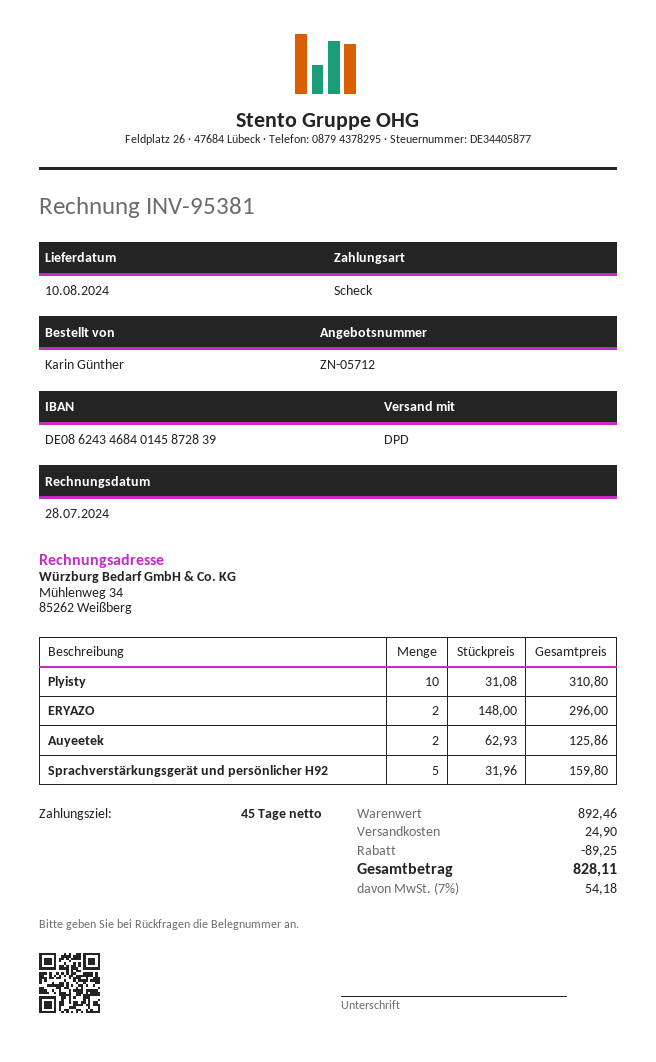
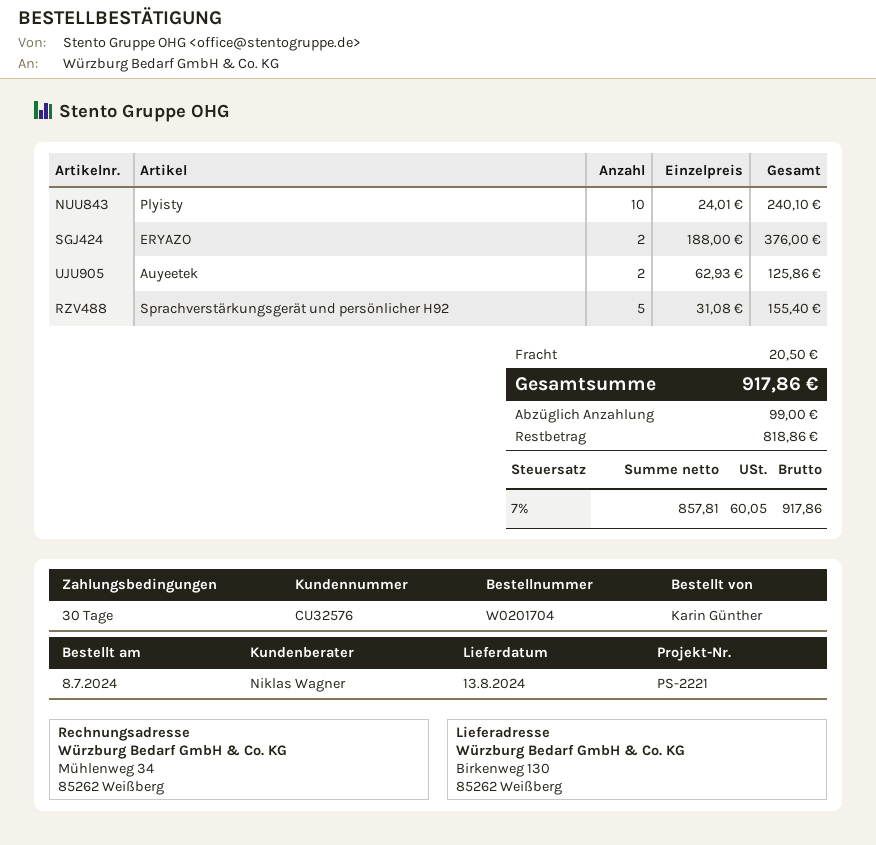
delivery date: 2024-08-10 -> 2024-08-13
payment terms: 45 days -> 30 days
Plyisty: 10 x 31.08 = 310.80 -> 10 x 24.01 = 240.10
ERYAZO: 2 x 148.00 = 296.00 -> 2 x 188.00 = 376.00
Sprachverstärkungsgerät und persönlicher H92: 5 x 31.96 = 159.80 -> 5 x 31.08 = 155.40
discount: 89.25 -> none
shipping: 24.90 -> 20.50
tax: 7% = 54.18 -> 7% = 60.05
total: 828.11 -> 917.86

